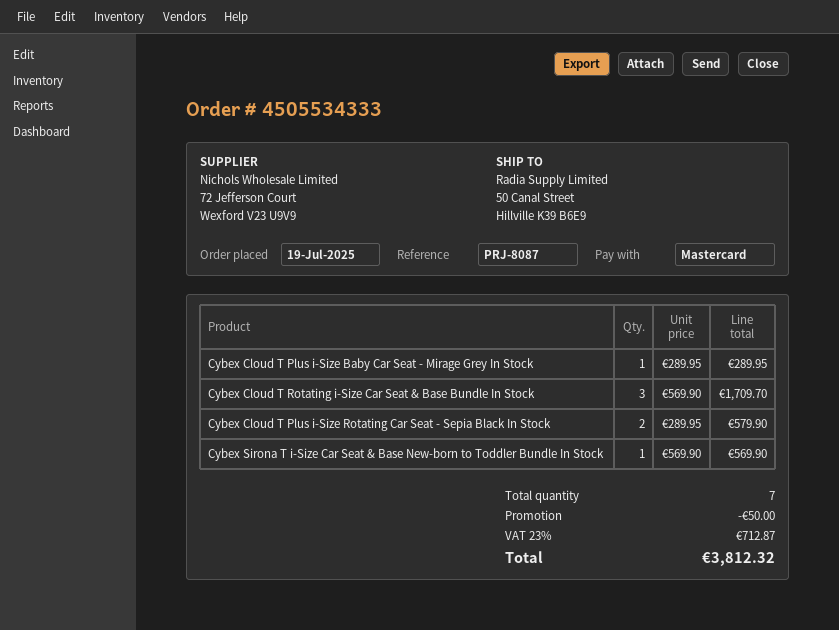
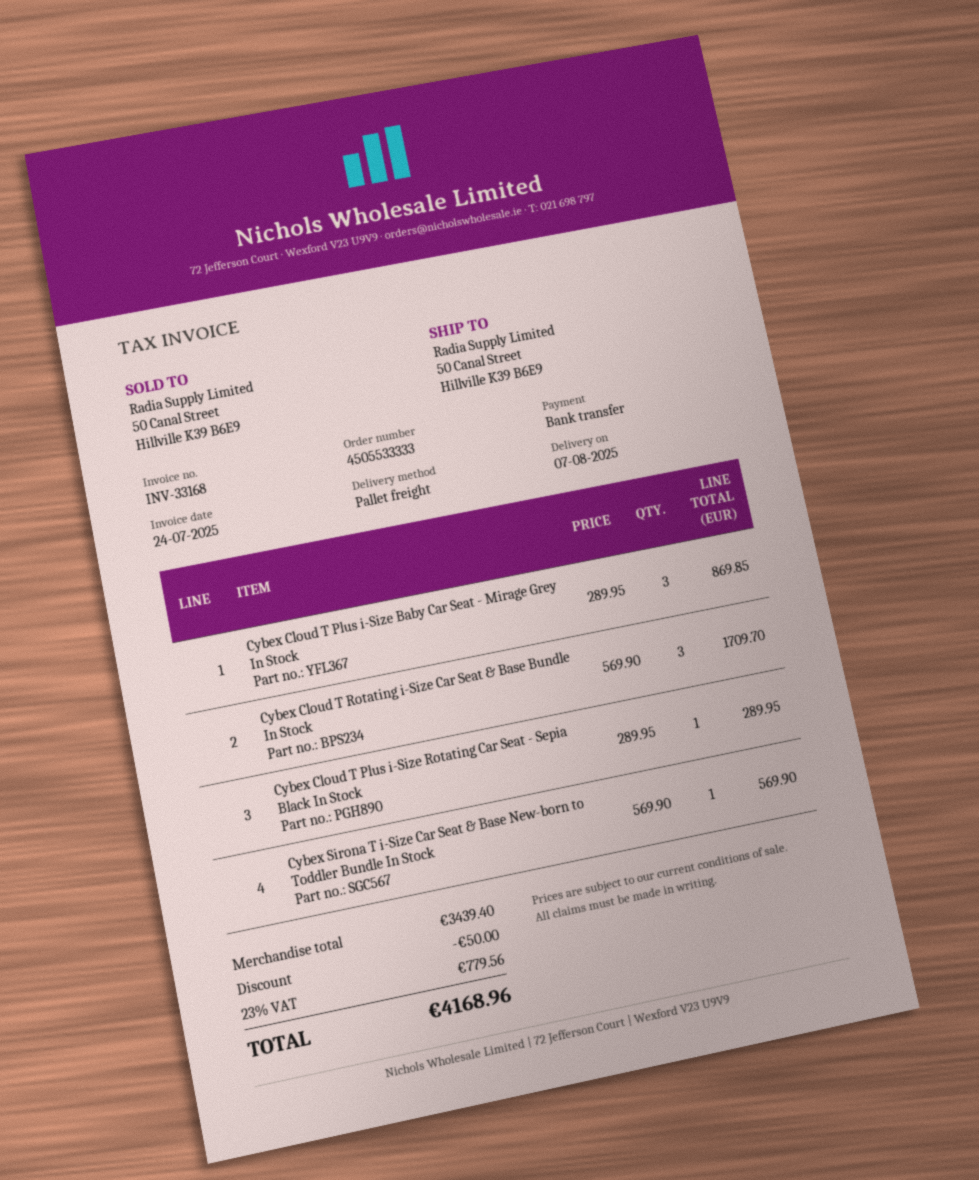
order number: 4505534333 -> 4505533333
payment method: Mastercard -> bank transfer
Cybex Cloud T Plus i-Size Baby Car Seat - Mirage Grey In Stock: 1 x 289.95 = 289.95 -> 3 x 289.95 = 869.85
Cybex Cloud T Plus i-Size Rotating Car Seat - Sepia Black In Stock: 2 x 289.95 = 579.90 -> 1 x 289.95 = 289.95
tax: 23% = 712.87 -> 23% = 779.56
total: 3812.32 -> 4168.96

